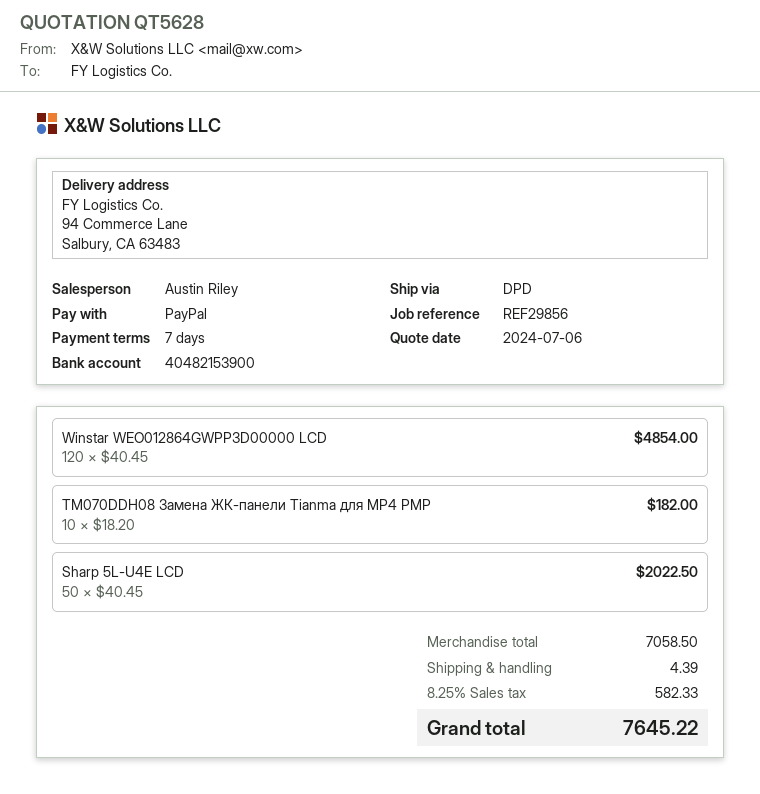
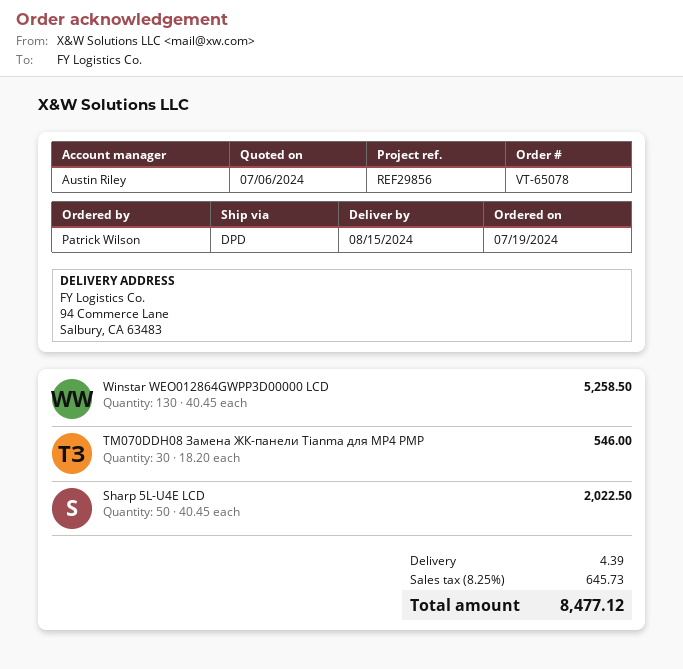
Winstar WEO012864GWPP3D00000 LCD: 120 x 40.45 = 4854.00 -> 130 x 40.45 = 5258.50
TM070DDH08 Замена ЖК-панели Tianma для MP4 PMP: 10 x 18.20 = 182.00 -> 30 x 18.20 = 546.00
tax: 8.25% = 582.33 -> 8.25% = 645.73
total: 7645.22 -> 8477.12

